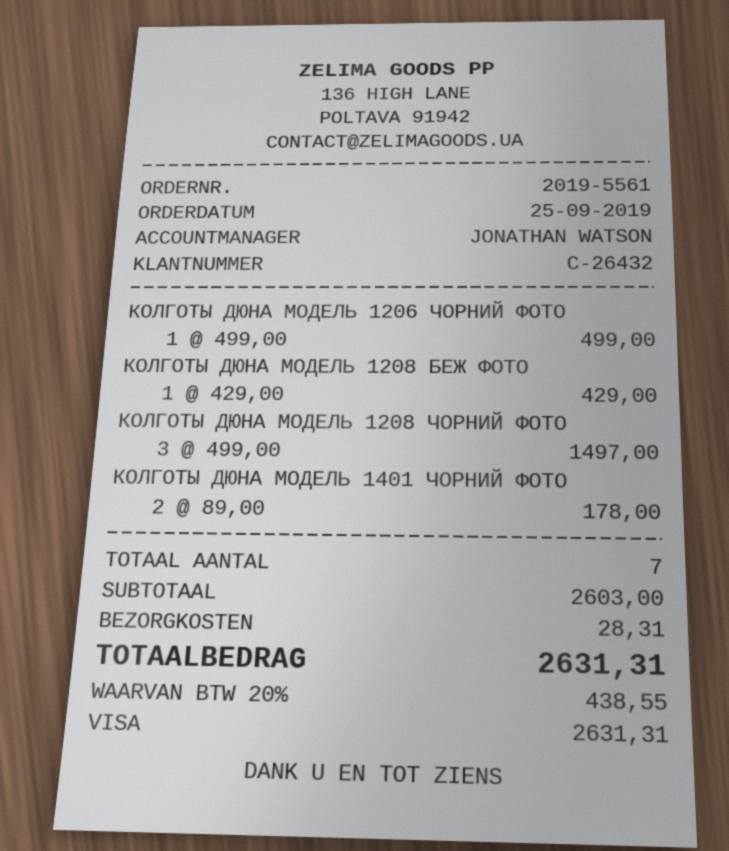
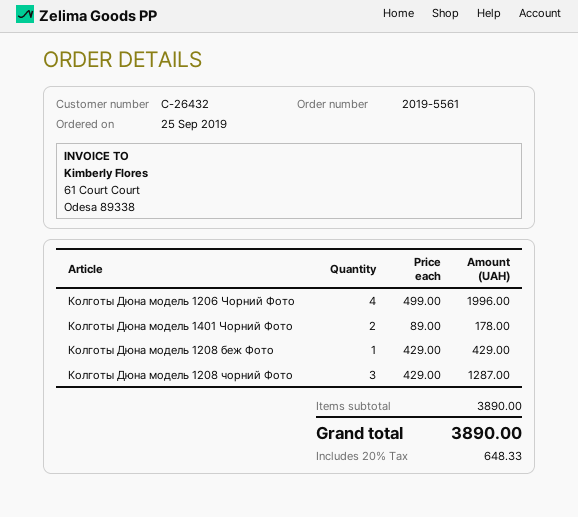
КОЛГОТЫ ДЮНА МОДЕЛЬ 1206 ЧОРНИЙ ФОТО: 1 x 499.00 = 499.00 -> 4 x 499.00 = 1996.00
КОЛГОТЫ ДЮНА МОДЕЛЬ 1208 ЧОРНИЙ ФОТО: 3 x 499.00 = 1497.00 -> 3 x 429.00 = 1287.00
subtotal: 2603.00 -> 3890.00
shipping: 28.31 -> none
tax: 20% = 438.55 -> 20% = 648.33
total: 2631.31 -> 3890.00

